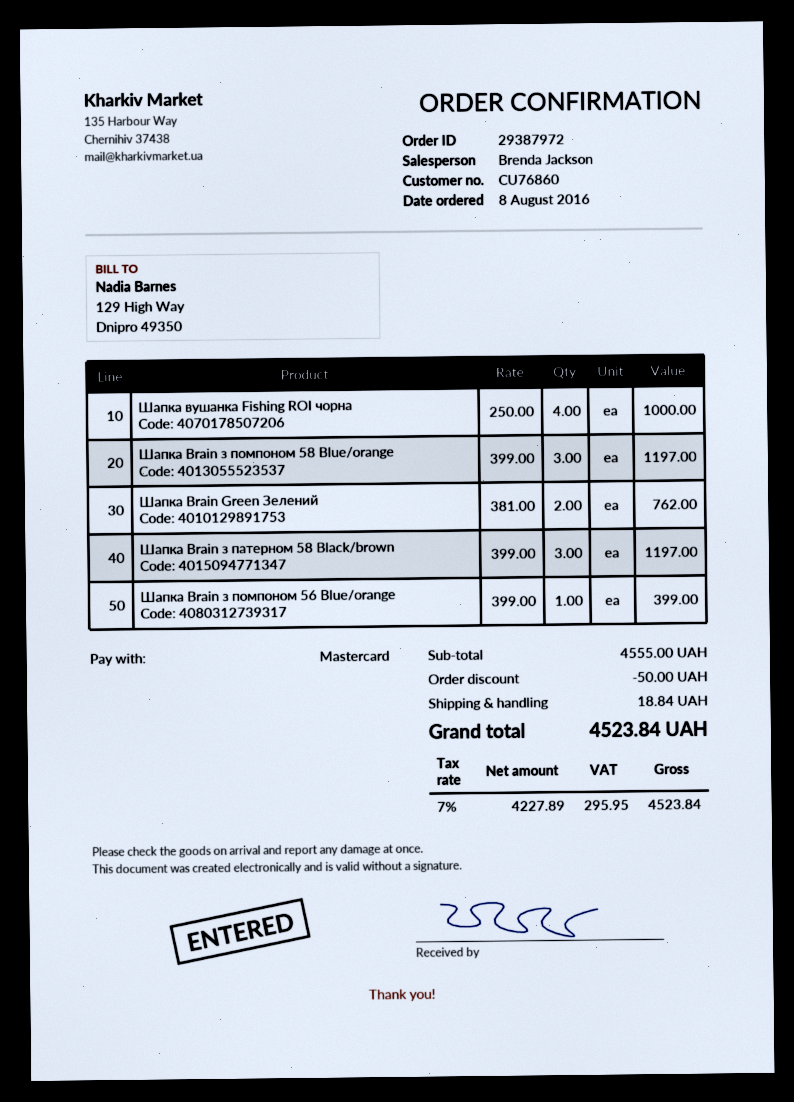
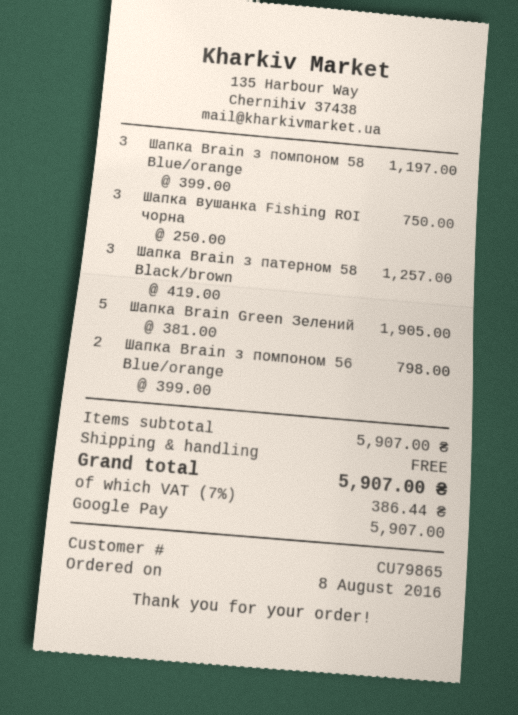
customer number: CU76860 -> CU79865
payment method: Mastercard -> Google Pay
Шапка вушанка Fishing ROI чорна: 4 x 250.00 = 1000.00 -> 3 x 250.00 = 750.00
Шапка Brain Green Зелений: 2 x 381.00 = 762.00 -> 5 x 381.00 = 1905.00
Шапка Brain з патерном 58 Black/brown: 3 x 399.00 = 1197.00 -> 3 x 419.00 = 1257.00
Шапка Brain з помпоном 56 Blue/orange: 1 x 399.00 = 399.00 -> 2 x 399.00 = 798.00
subtotal: 4555.00 -> 5907.00
discount: 50.00 -> none
shipping: 18.84 -> 0.00
tax: 7% = 295.95 -> 7% = 386.44
total: 4523.84 -> 5907.00

